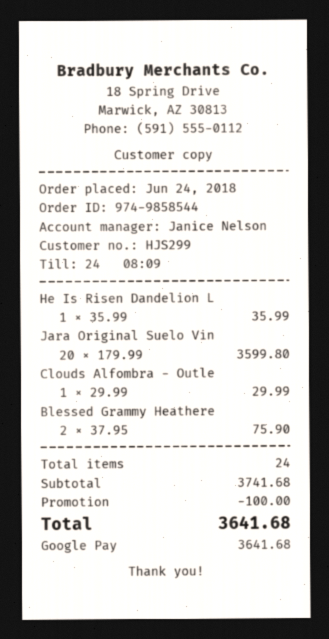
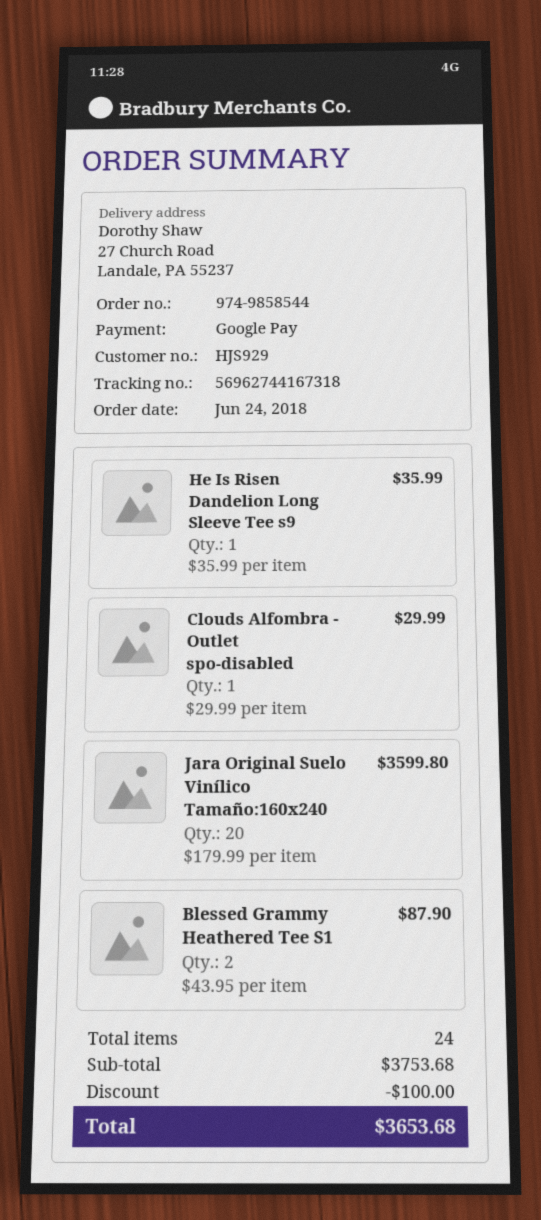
customer number: HJS299 -> HJS929
Blessed Grammy Heathere: 2 x 37.95 = 75.90 -> 2 x 43.95 = 87.90
subtotal: 3741.68 -> 3753.68
total: 3641.68 -> 3653.68

